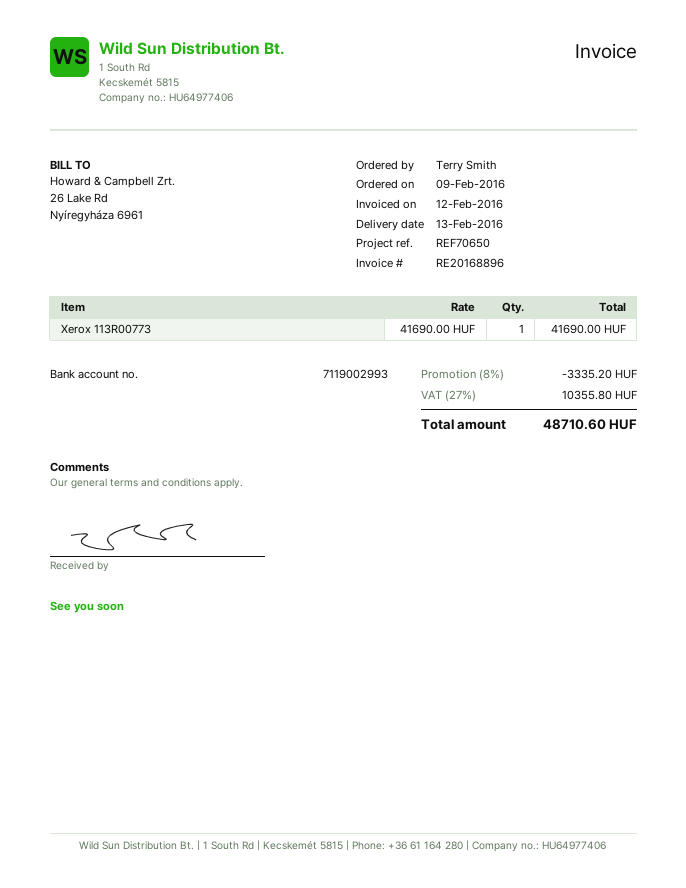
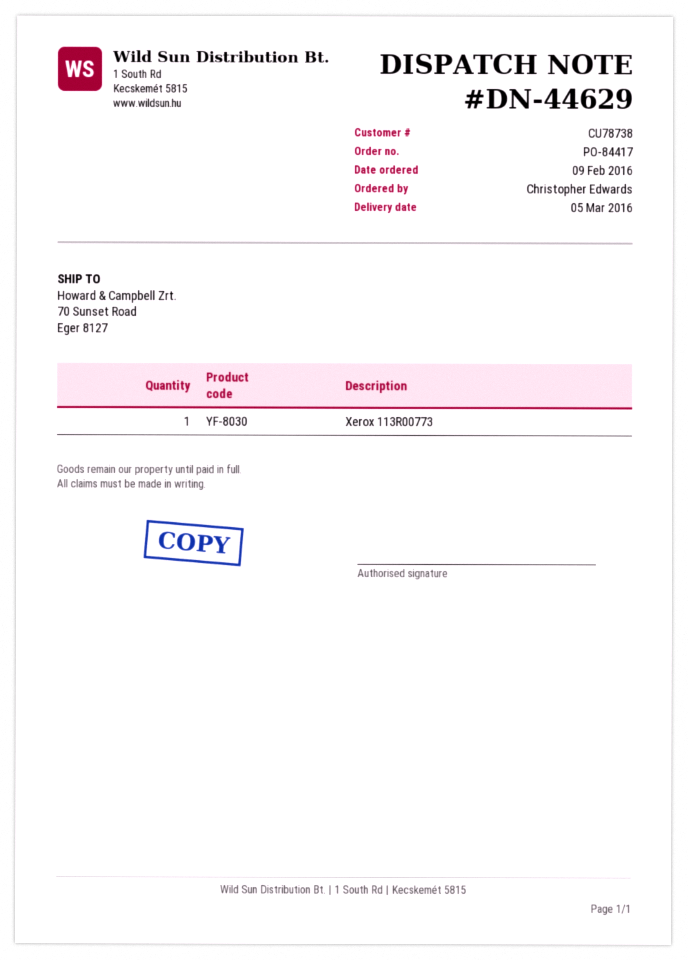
delivery date: 2016-02-13 -> 2016-03-05
ordered by: Terry Smith -> Christopher Edwards

